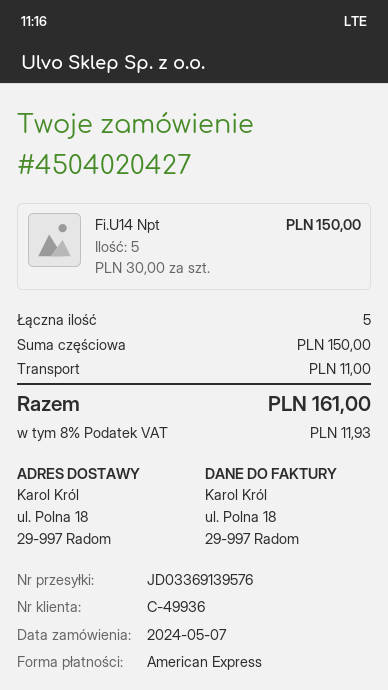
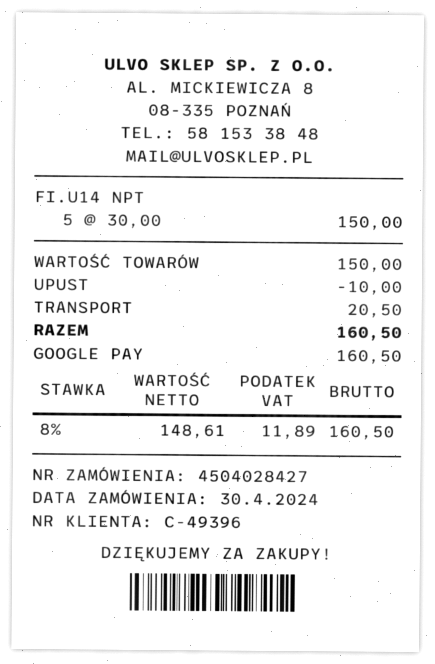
order number: 4504020427 -> 4504028427
order date: 2024-05-07 -> 2024-04-30
customer number: C-49936 -> C-49396
payment method: American Express -> Google Pay
discount: none -> 10.00
shipping: 11.00 -> 20.50
tax: 8% = 11.93 -> 8% = 11.89
total: 161.00 -> 160.50

